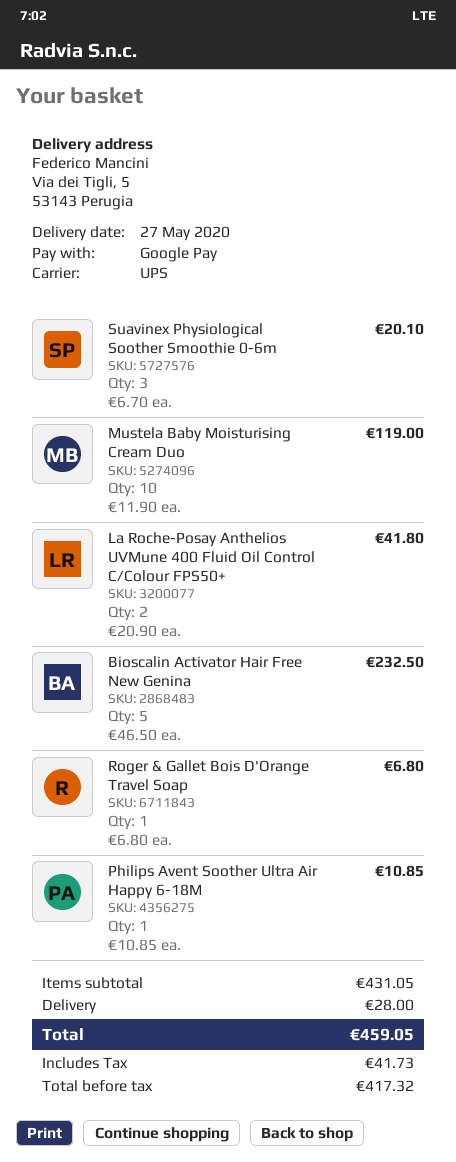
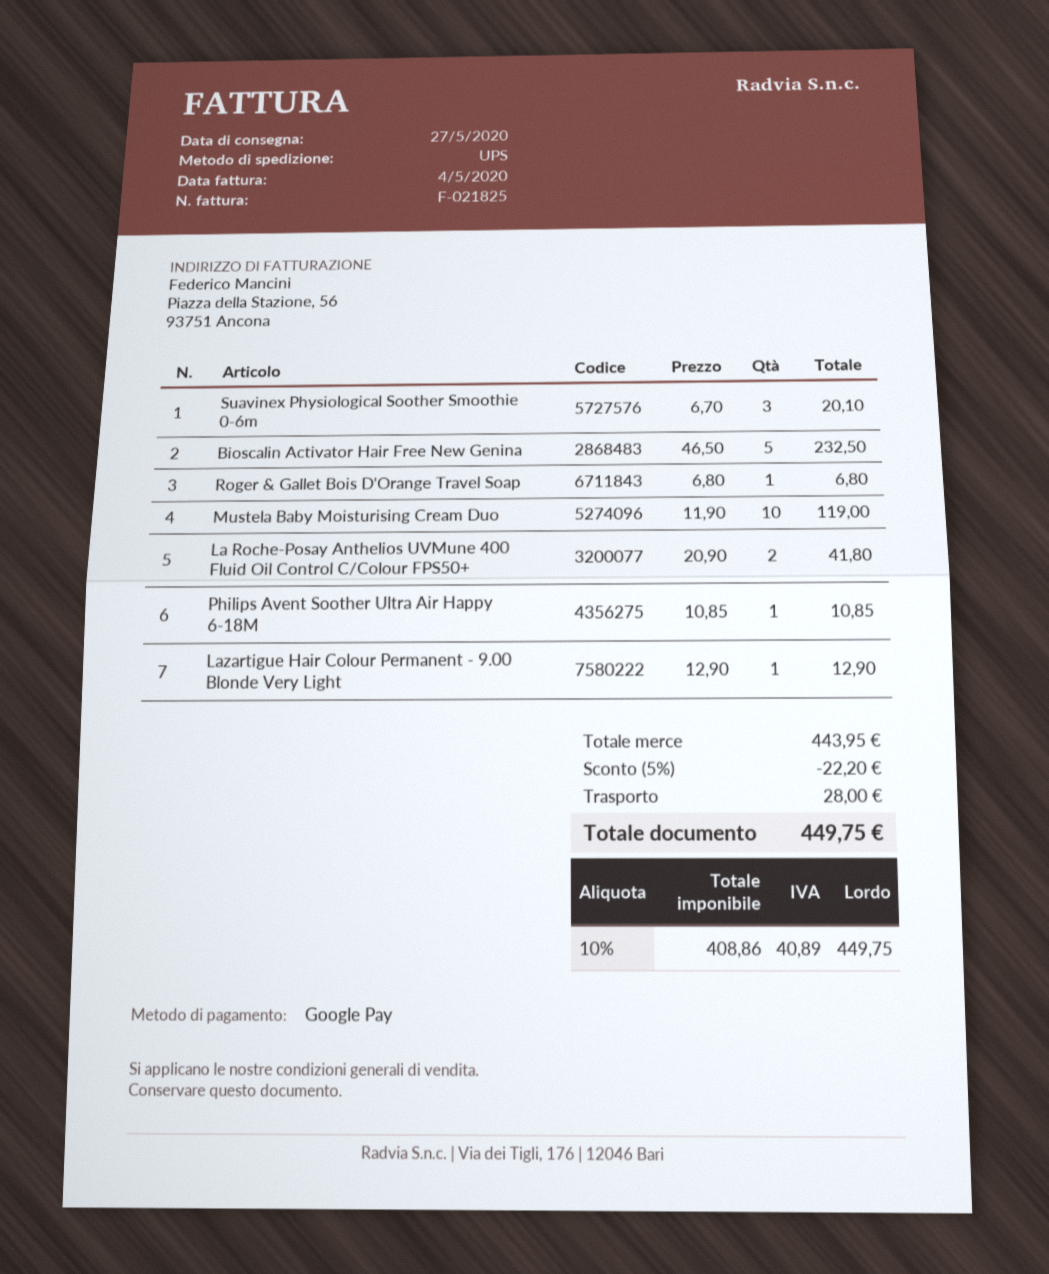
Lazartigue Hair Colour Permanent - 9.00 Blonde Very Light: none -> 1 x 12.90 = 12.90
subtotal: 431.05 -> 443.95
discount: none -> 5% = 22.20
net: 417.32 -> 408.86
tax: 41.73 -> 40.89
total: 459.05 -> 449.75

